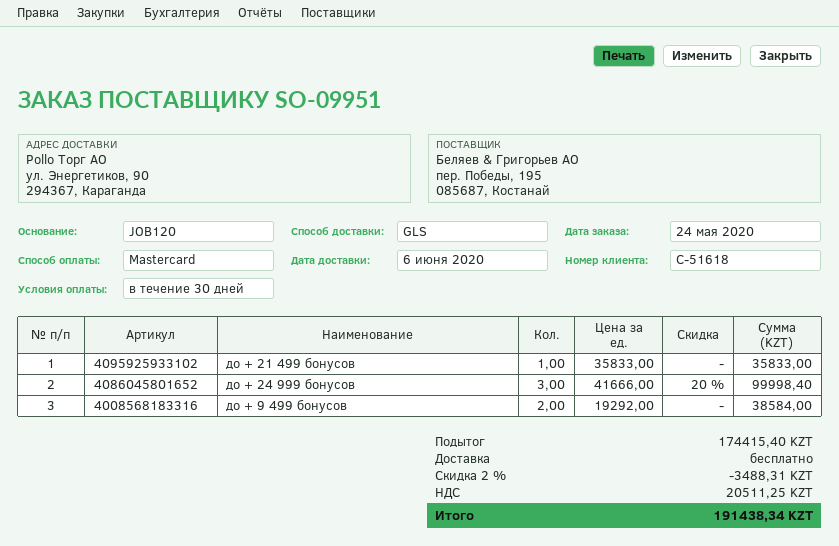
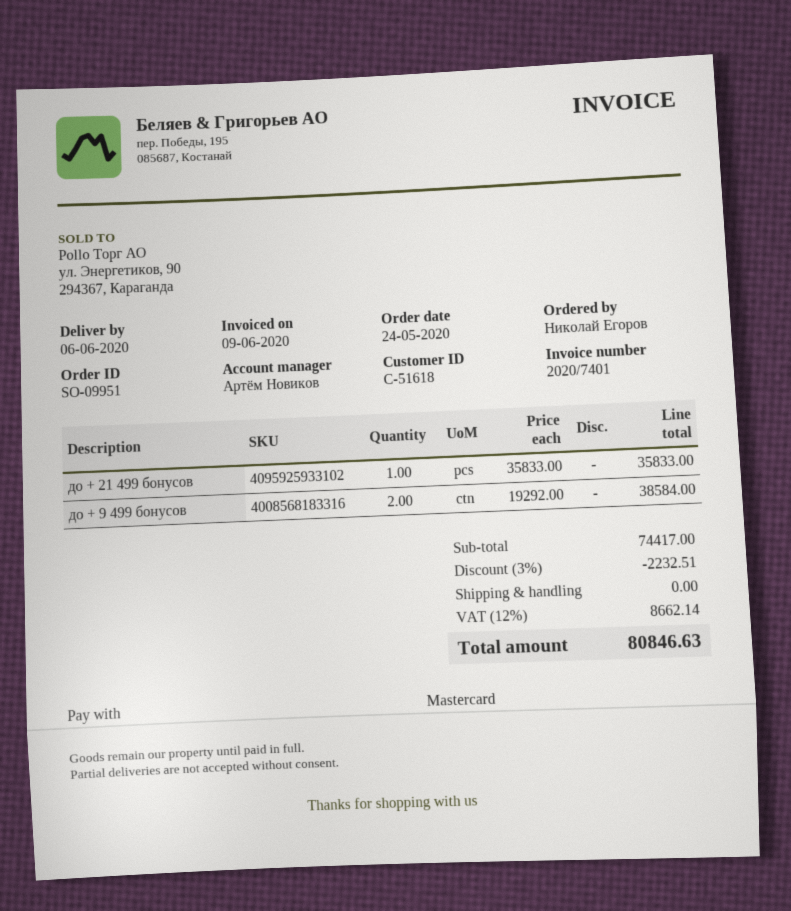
до + 24 999 бонусов: 3 x 41666.00 - 20% = 99998.40 -> none
subtotal: 174415.40 -> 74417.00
discount: 2% = 3488.31 -> 3% = 2232.51
tax: 20511.25 -> 8662.14
total: 191438.34 -> 80846.63

